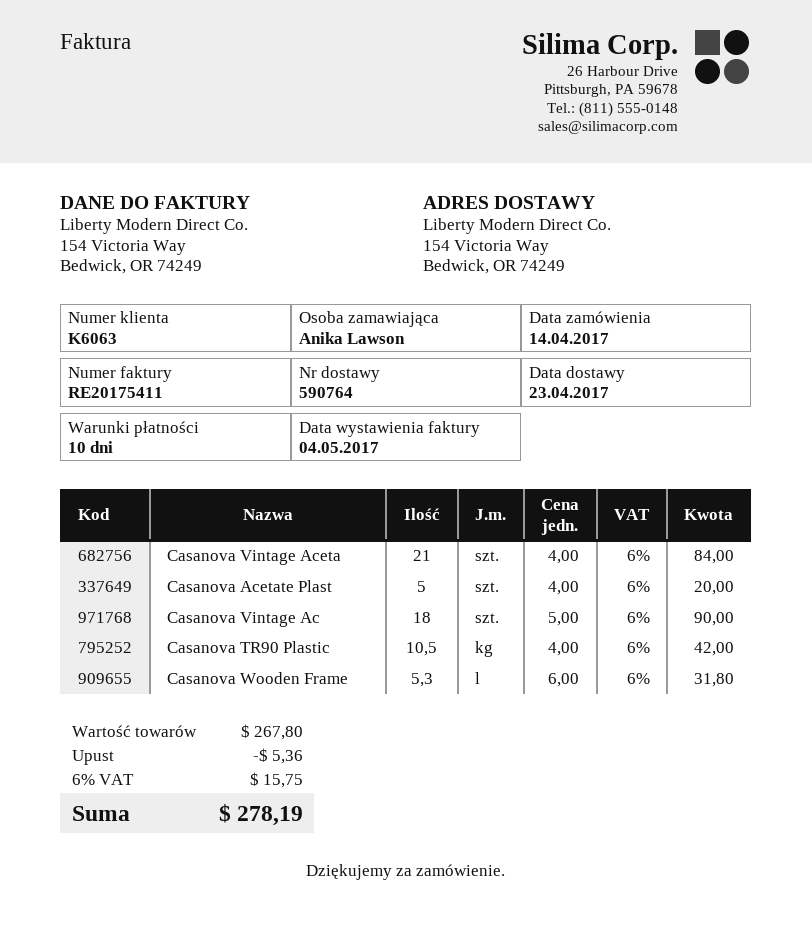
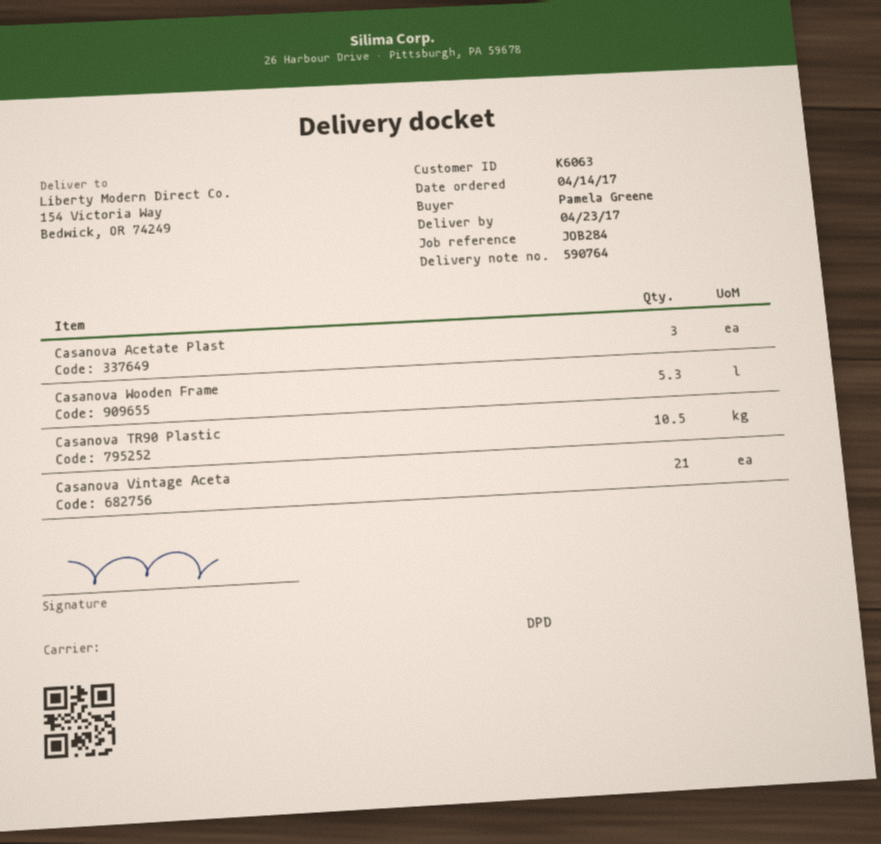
ordered by: Anika Lawson -> Pamela Greene
Casanova Acetate Plast: 5 -> 3
Casanova Vintage Ac: 18 -> none

